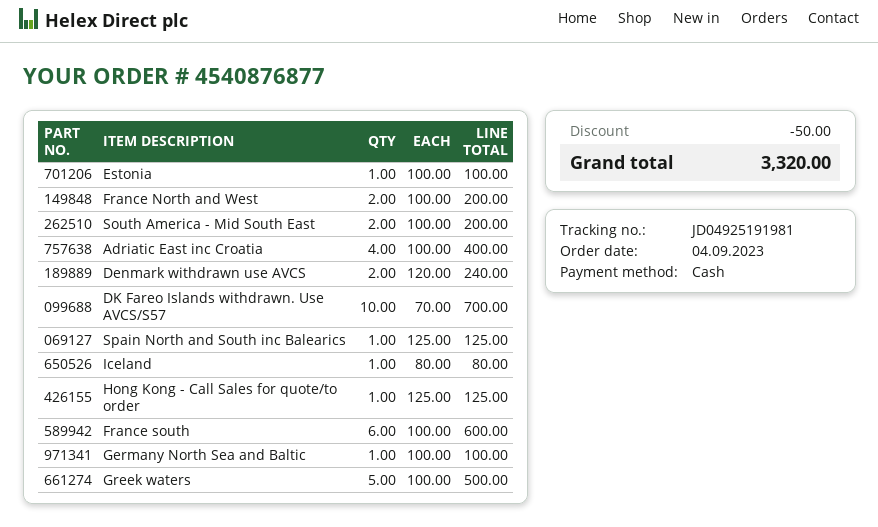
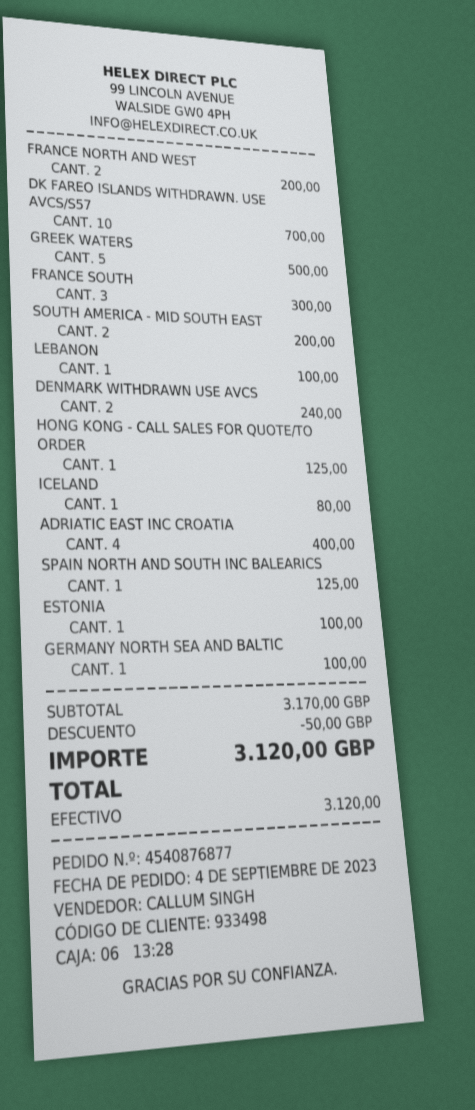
France south: 6 for 600.00 -> 3 for 300.00
LEBANON: none -> 1 for 100.00
total: 3320.00 -> 3120.00

